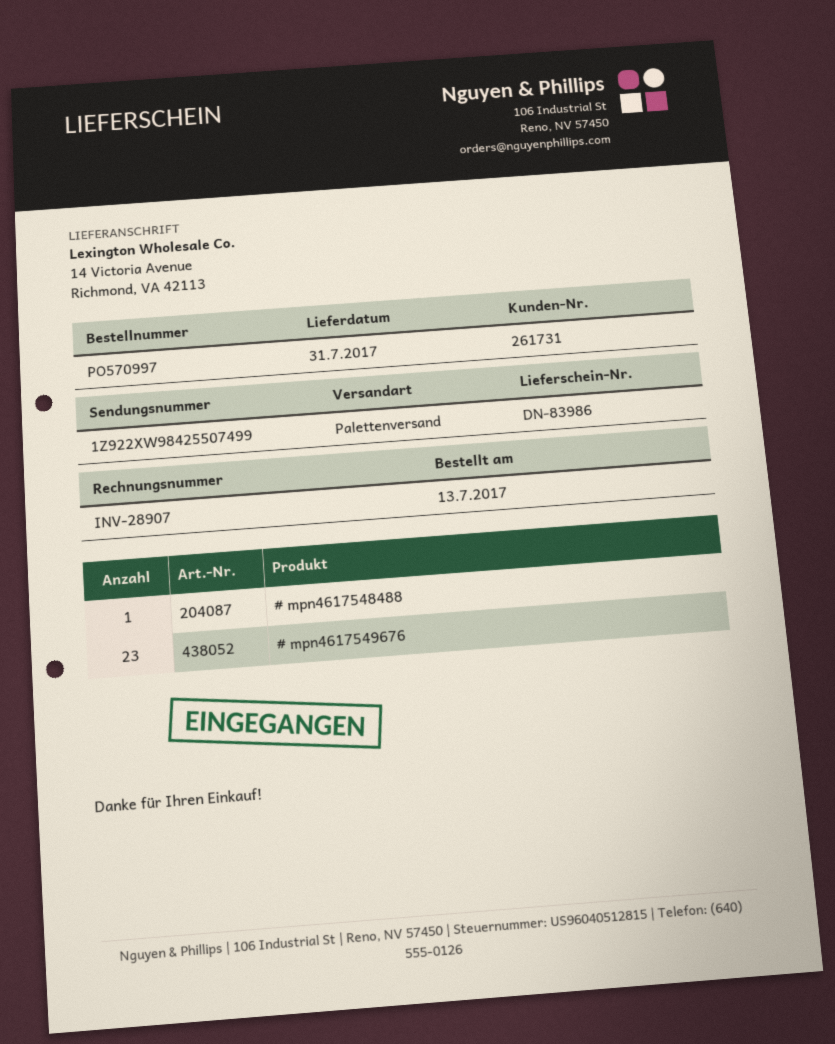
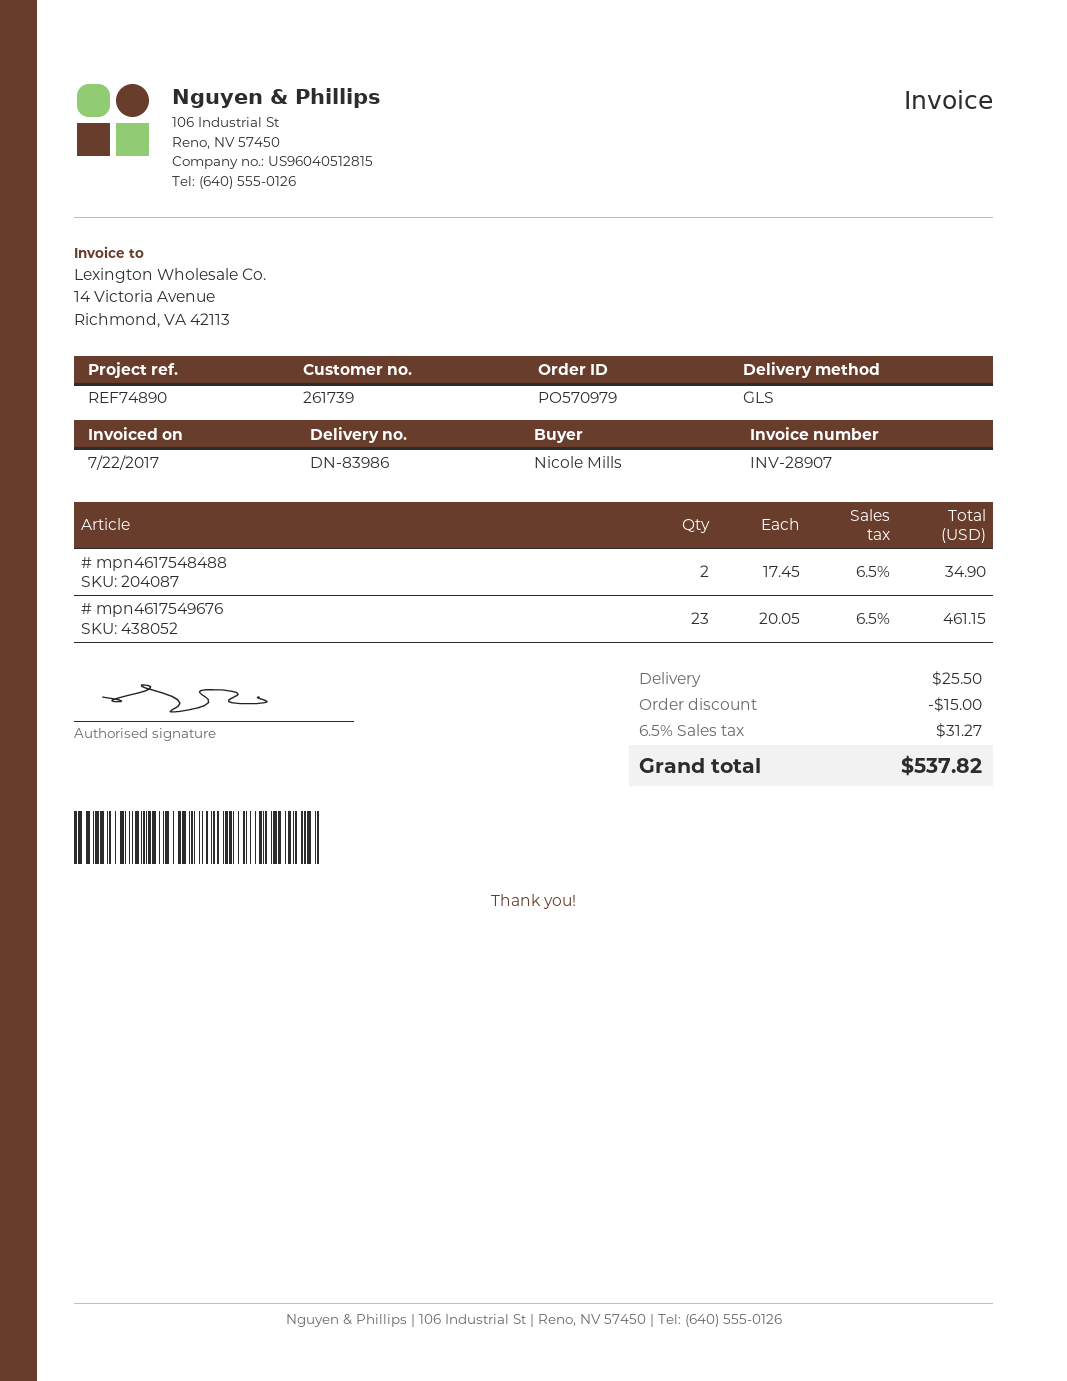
order number: PO570997 -> PO570979
customer number: 261731 -> 261739
shipping method: pallet freight -> GLS
# mpn4617548488: 1 -> 2

